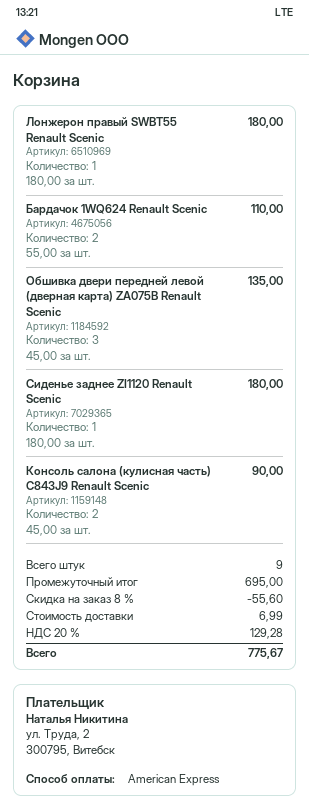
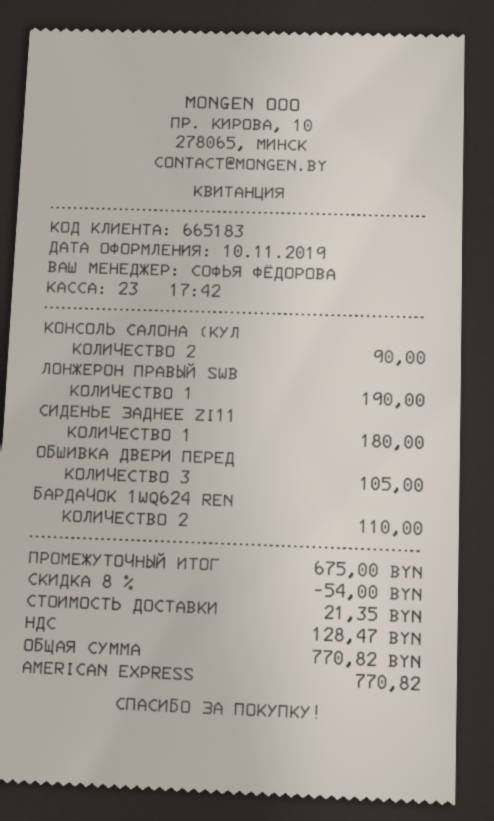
Лонжерон правый SWBT55 Renault Scenic: 1 for 180.00 -> 1 for 190.00
Обшивка двери передней левой (дверная карта) ZA075B Renault Scenic: 3 for 135.00 -> 3 for 105.00
subtotal: 695.00 -> 675.00
discount: 8% = 55.60 -> 8% = 54.00
shipping: 6.99 -> 21.35
tax: 129.28 -> 128.47
total: 775.67 -> 770.82

